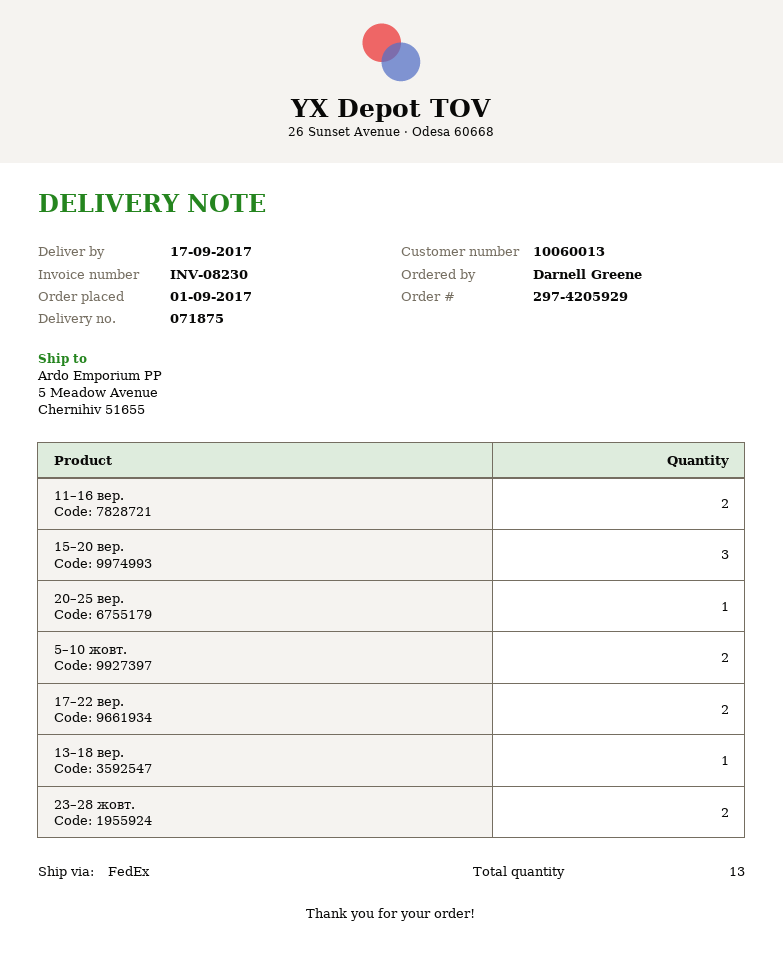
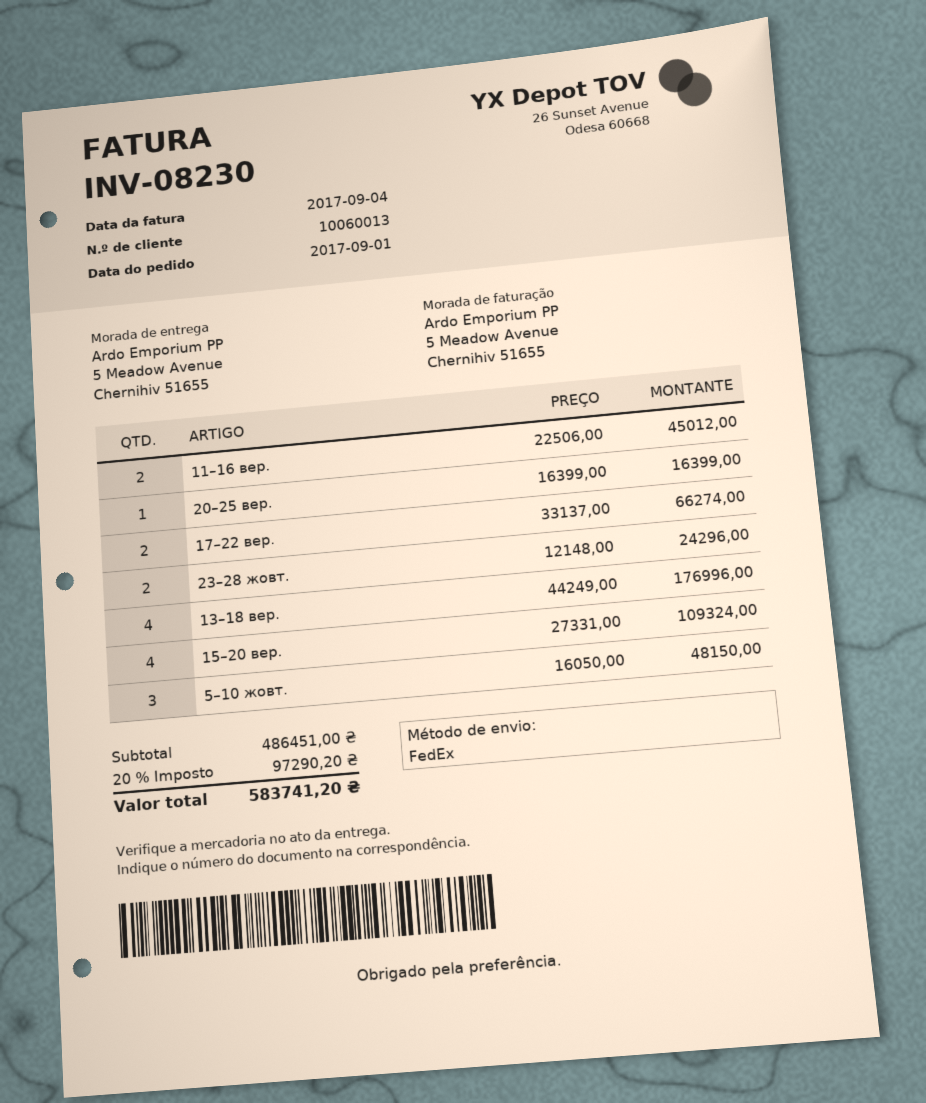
15–20 вер.: 3 -> 4
5–10 жовт.: 2 -> 3
13–18 вер.: 1 -> 4

